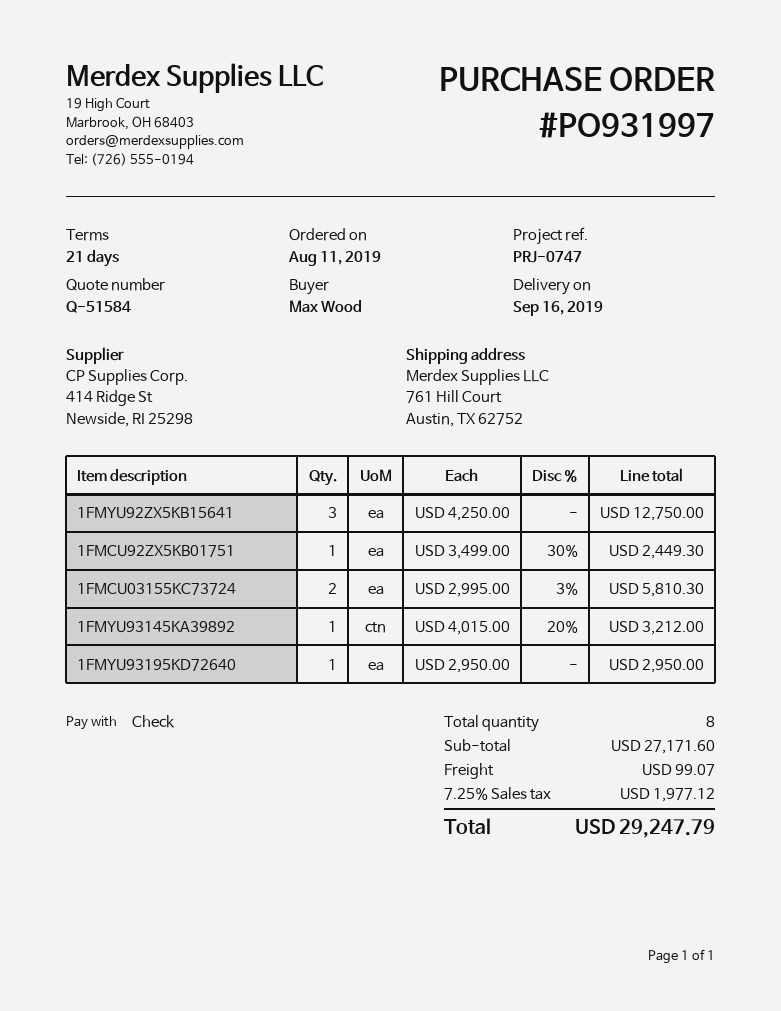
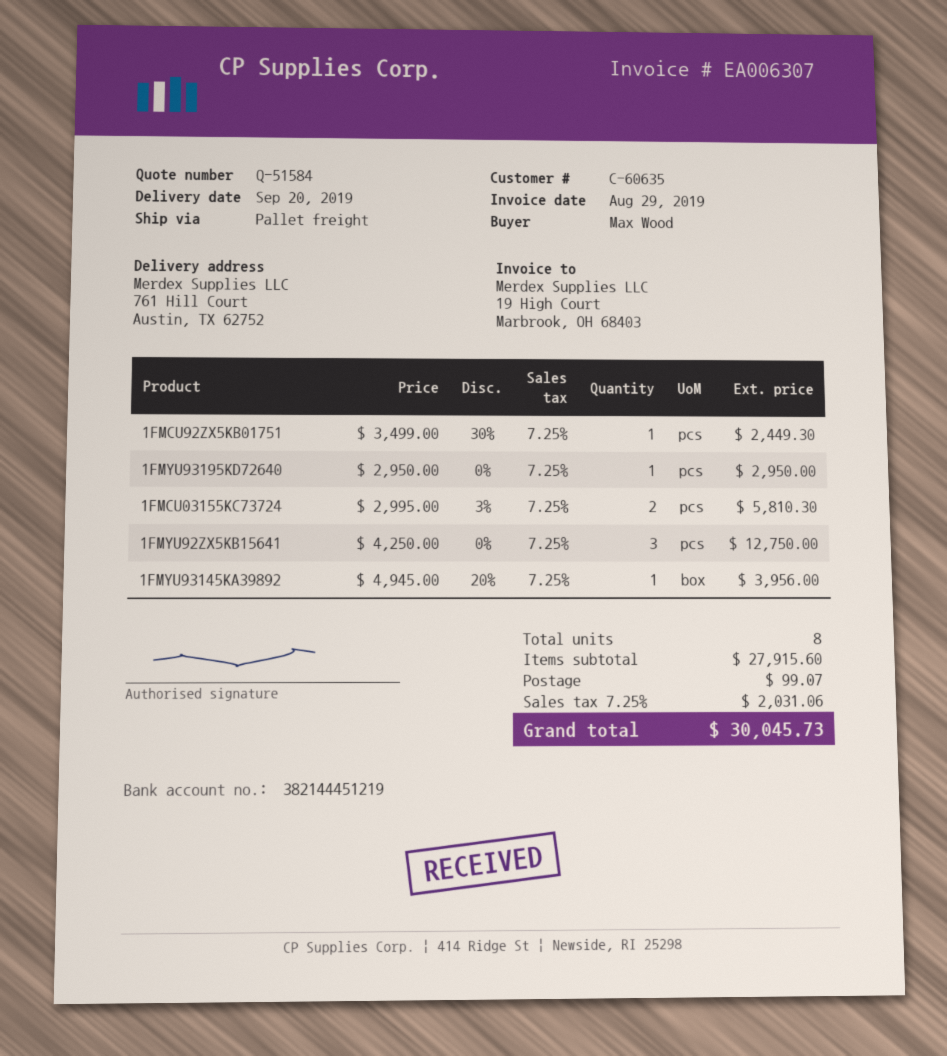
delivery date: 2019-09-16 -> 2019-09-20
1FMYU93145KA39892: 1 x 4015.00 - 20% = 3212.00 -> 1 x 4945.00 - 20% = 3956.00
subtotal: 27171.60 -> 27915.60
tax: 7.25% = 1977.12 -> 7.25% = 2031.06
total: 29247.79 -> 30045.73

